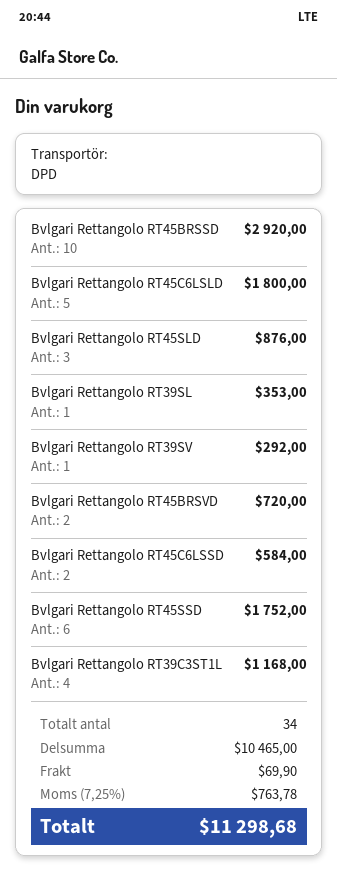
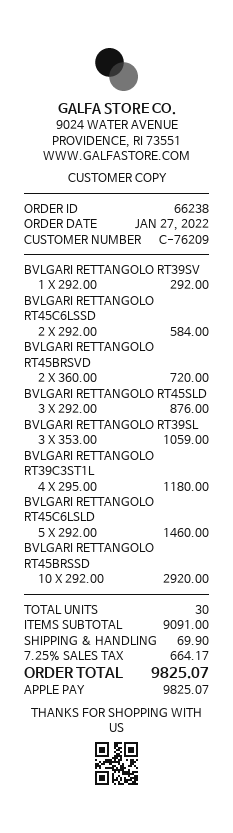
Bvlgari Rettangolo RT45C6LSLD: 5 for 1800.00 -> 5 for 1460.00
Bvlgari Rettangolo RT39SL: 1 for 353.00 -> 3 for 1059.00
Bvlgari Rettangolo RT45SSD: 6 for 1752.00 -> none
Bvlgari Rettangolo RT39C3ST1L: 4 for 1168.00 -> 4 for 1180.00
total quantity: 34 -> 30
subtotal: 10465.00 -> 9091.00
tax: 7.25% = 763.78 -> 7.25% = 664.17
total: 11298.68 -> 9825.07

